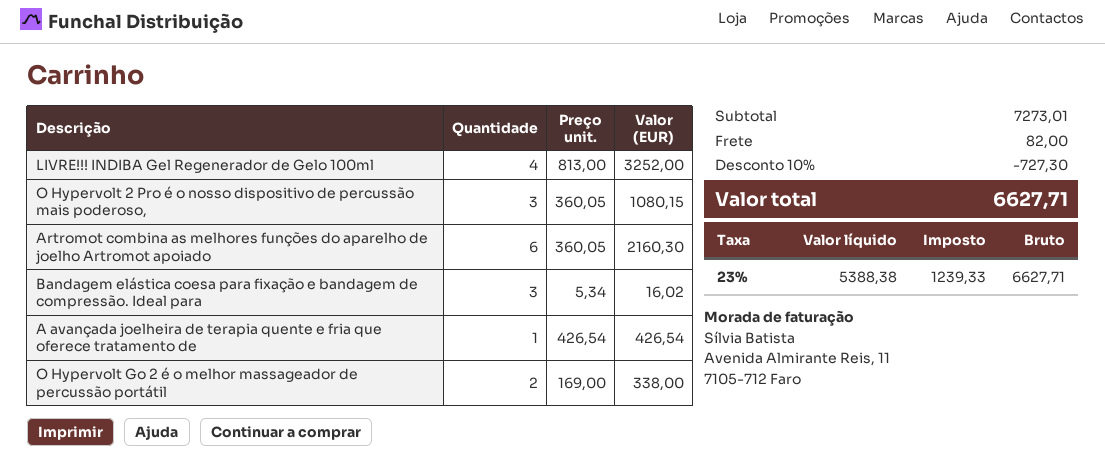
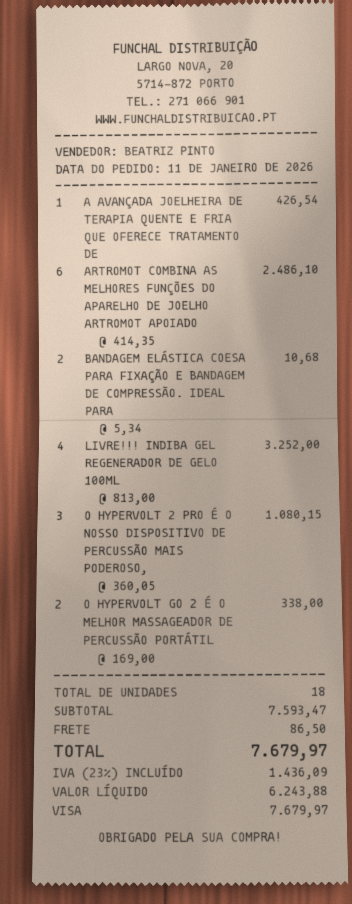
Artromot combina as melhores funções do aparelho de joelho Artromot apoiado: 6 x 360.05 = 2160.30 -> 6 x 414.35 = 2486.10
Bandagem elástica coesa para fixação e bandagem de compressão. Ideal para: 3 x 5.34 = 16.02 -> 2 x 5.34 = 10.68
subtotal: 7273.01 -> 7593.47
discount: 10% = 727.30 -> none
shipping: 82.00 -> 86.50
net: 5388.38 -> 6243.88
tax: 23% = 1239.33 -> 23% = 1436.09
total: 6627.71 -> 7679.97

